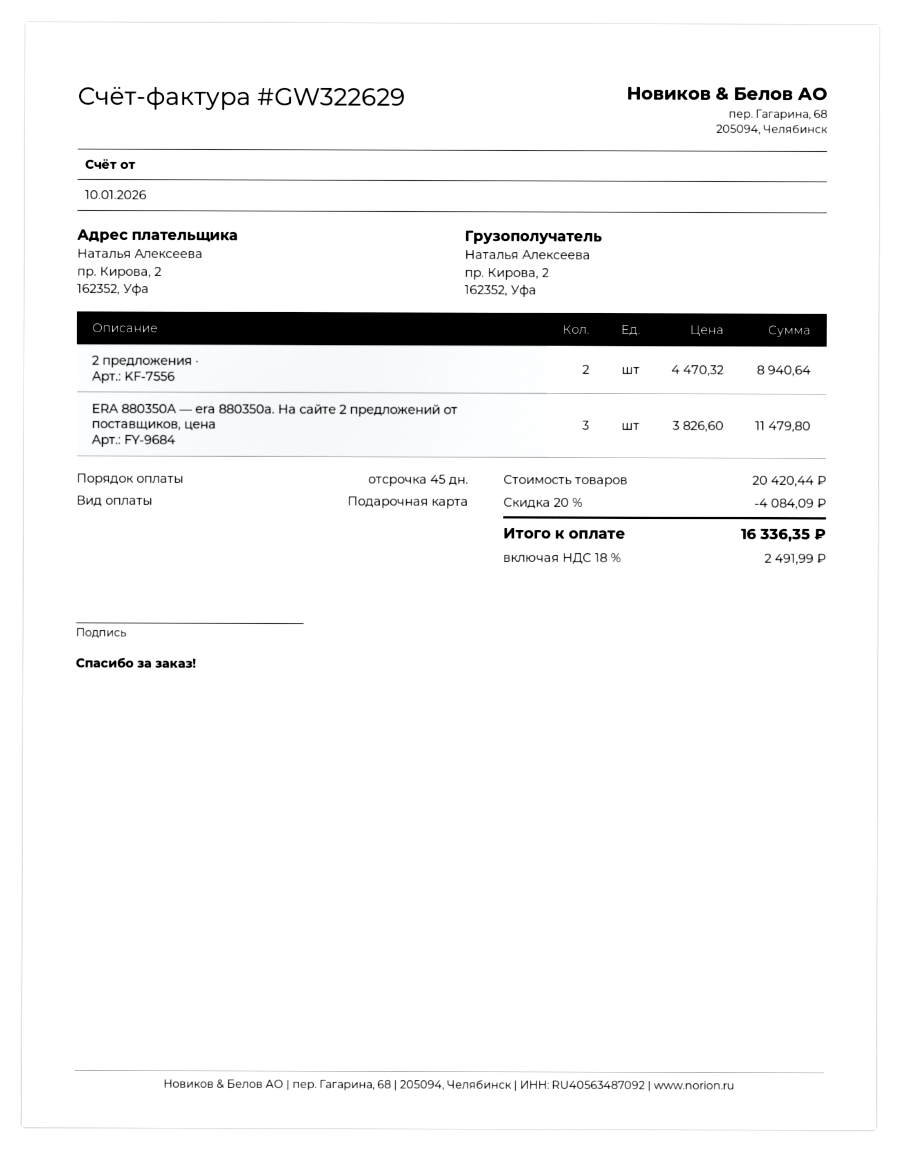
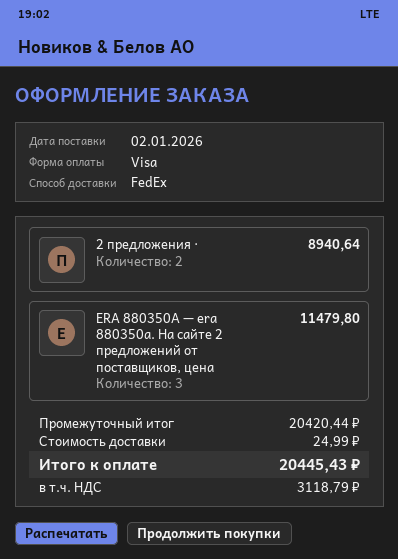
payment method: gift card -> Visa
discount: 20% = 4084.09 -> none
shipping: none -> 24.99
tax: 2491.99 -> 3118.79
total: 16336.35 -> 20445.43

